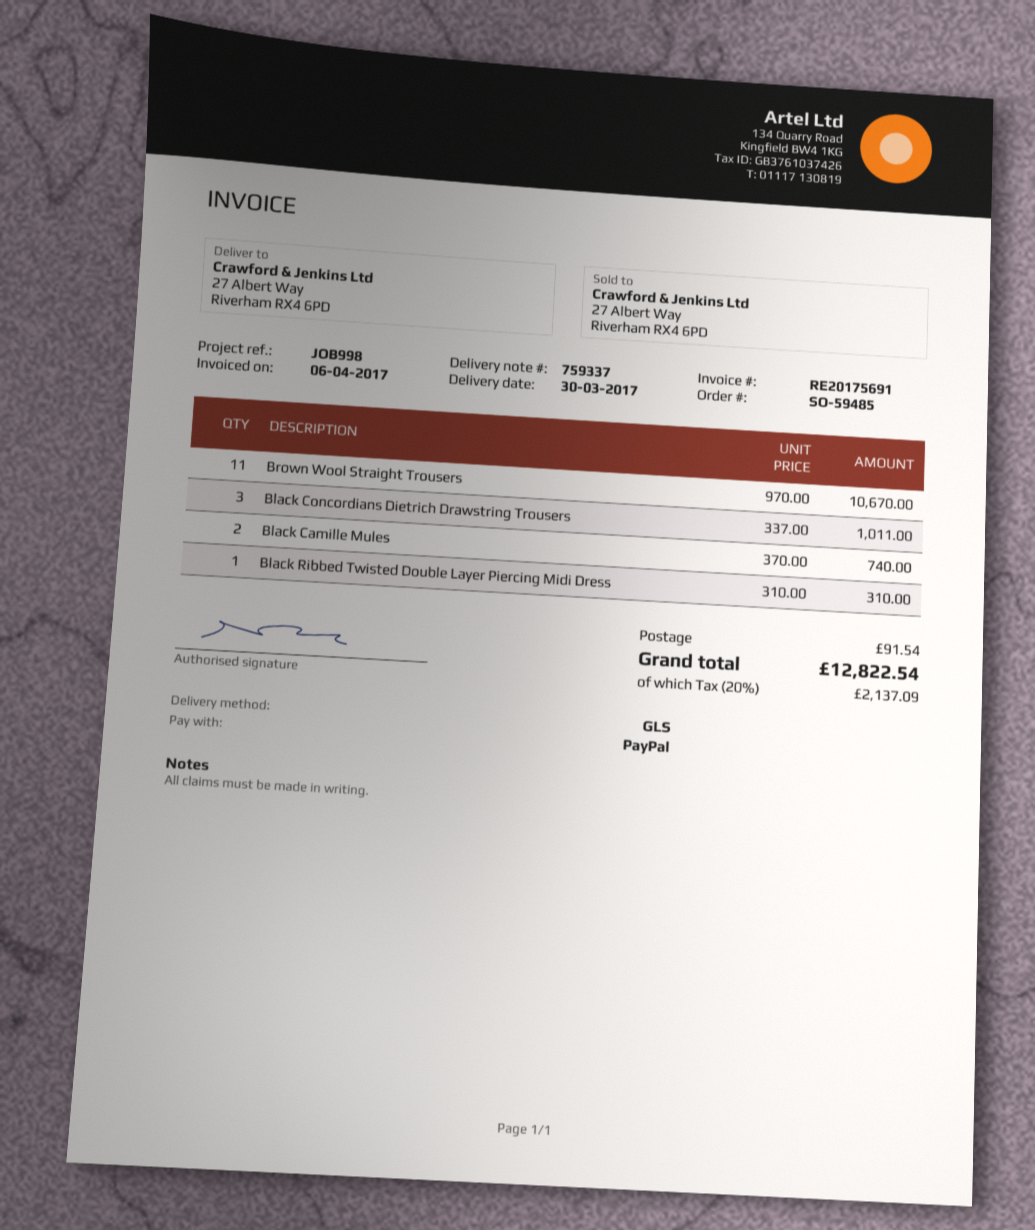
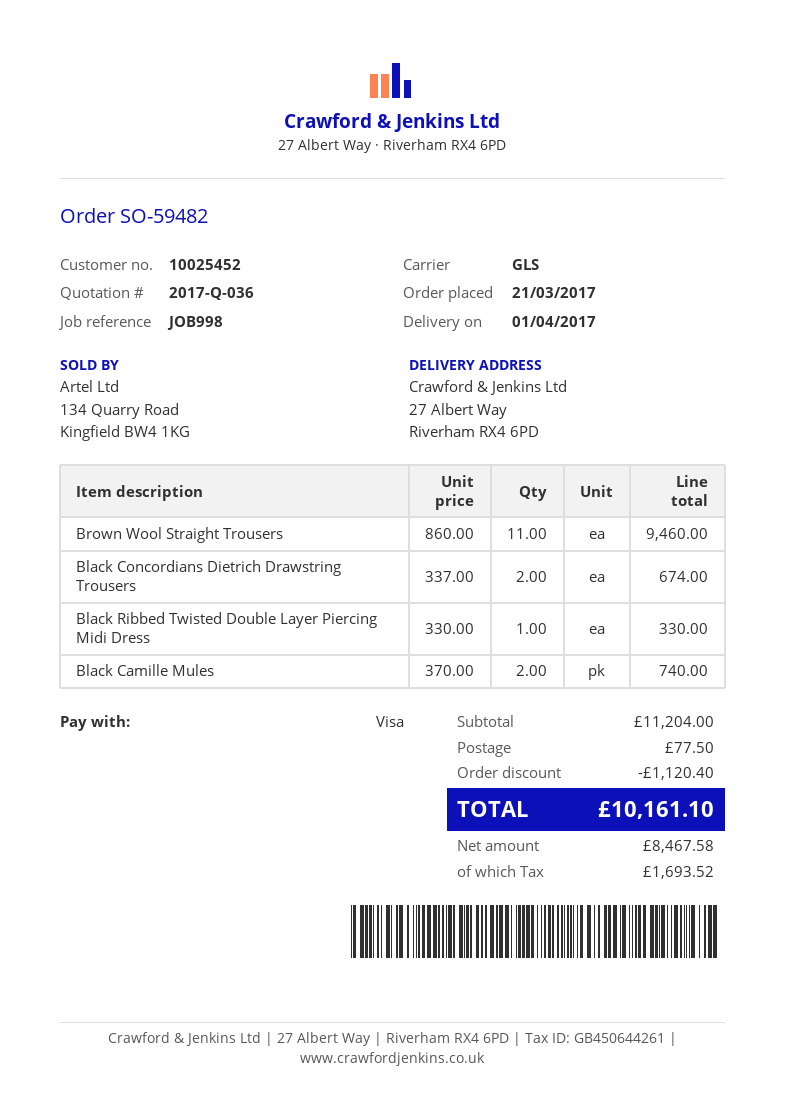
order number: SO-59485 -> SO-59482
delivery date: 2017-03-30 -> 2017-04-01
payment method: PayPal -> Visa
Brown Wool Straight Trousers: 11 x 970.00 = 10670.00 -> 11 x 860.00 = 9460.00
Black Concordians Dietrich Drawstring Trousers: 3 x 337.00 = 1011.00 -> 2 x 337.00 = 674.00
Black Ribbed Twisted Double Layer Piercing Midi Dress: 1 x 310.00 = 310.00 -> 1 x 330.00 = 330.00
discount: none -> 1120.40
shipping: 91.54 -> 77.50
tax: 2137.09 -> 1693.52
total: 12822.54 -> 10161.10

